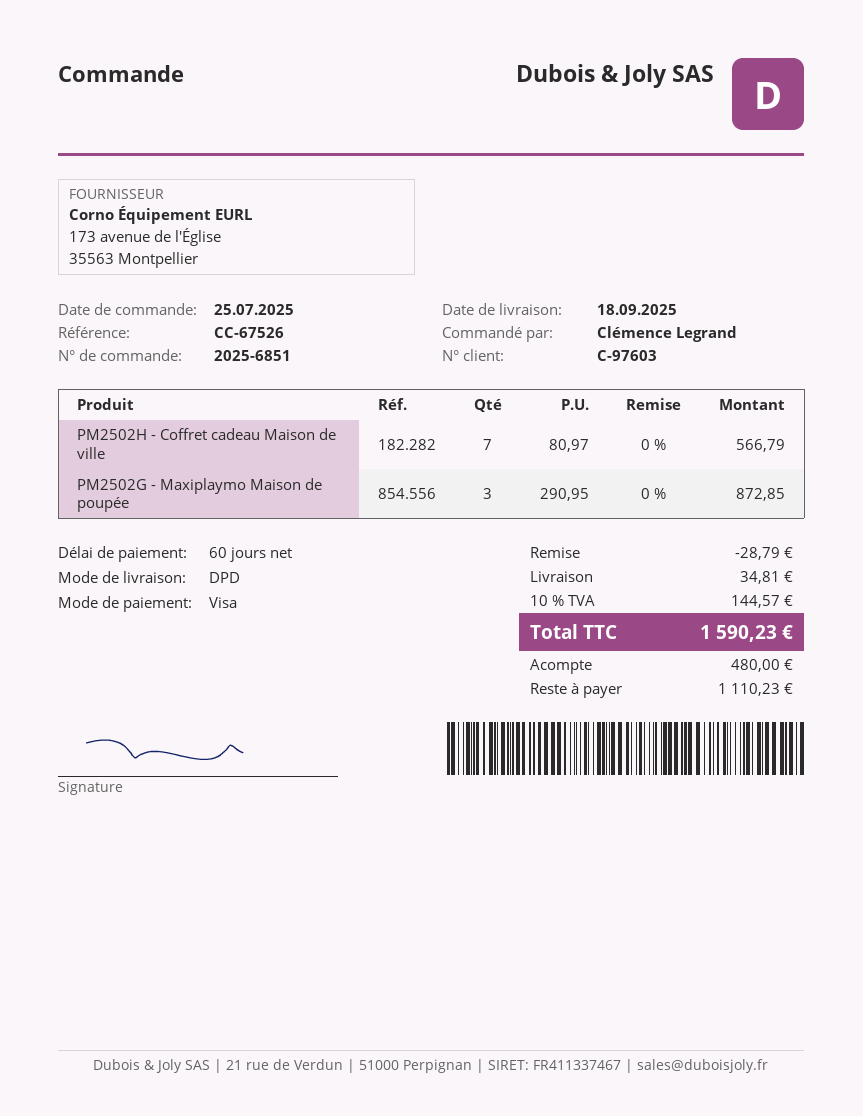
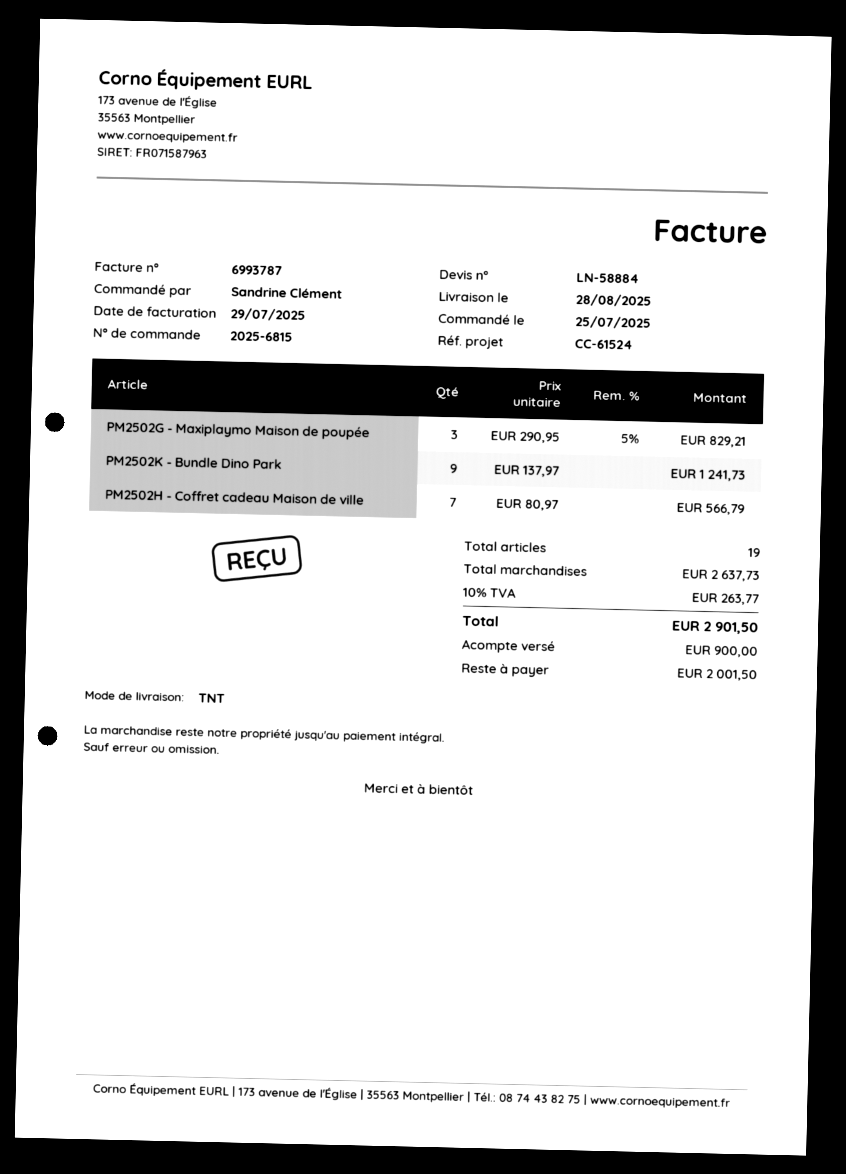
order number: 2025-6851 -> 2025-6815
delivery date: 2025-09-18 -> 2025-08-28
reference: CC-67526 -> CC-61524
ordered by: Clémence Legrand -> Sandrine Clément
shipping method: DPD -> TNT
PM2502G - Maxiplaymo Maison de poupée: 3 x 290.95 = 872.85 -> 3 x 290.95 - 5% = 829.21
PM2502K - Bundle Dino Park: none -> 9 x 137.97 = 1241.73
discount: 28.79 -> none
shipping: 34.81 -> none
tax: 10% = 144.57 -> 10% = 263.77
total: 1590.23 -> 2901.50
deposit: 480.00 -> 900.00
balance: 1110.23 -> 2001.50

